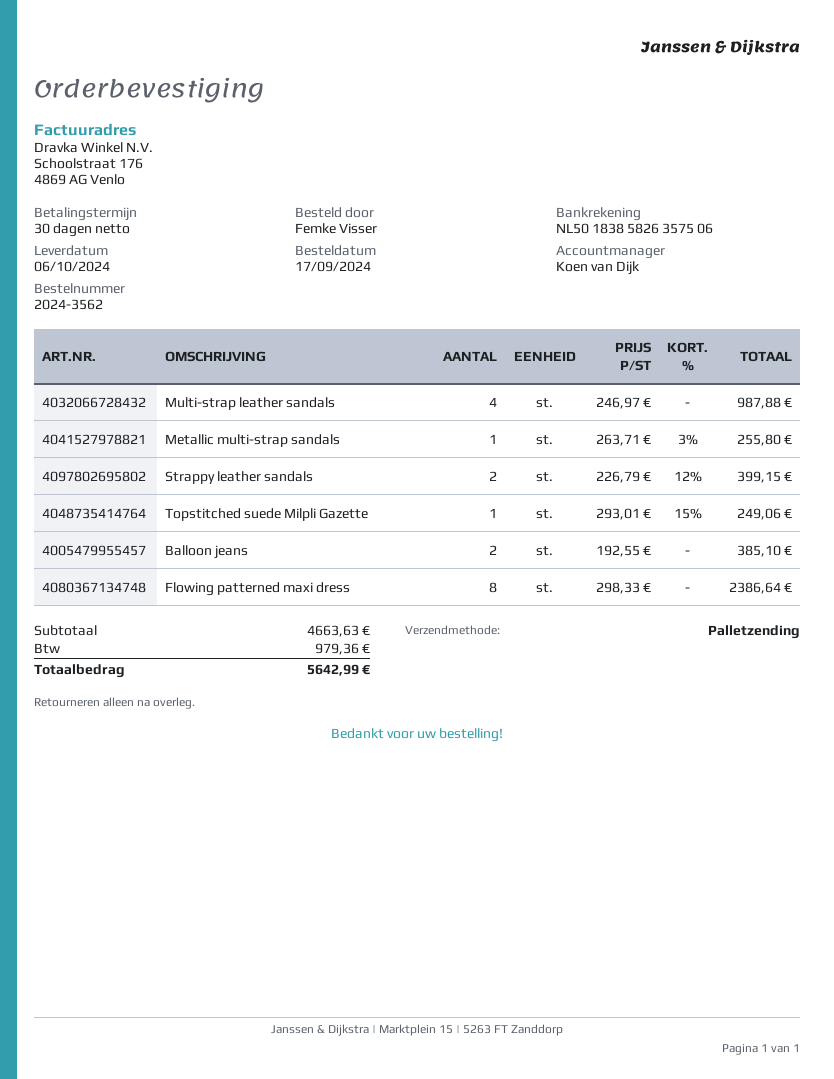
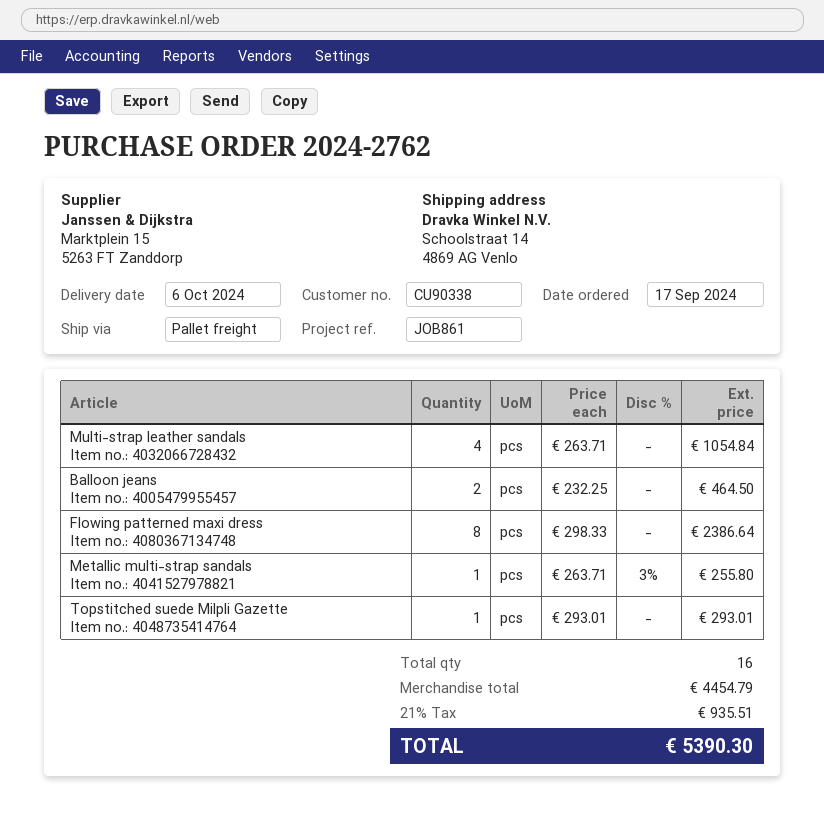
order number: 2024-3562 -> 2024-2762
Multi-strap leather sandals: 4 x 246.97 = 987.88 -> 4 x 263.71 = 1054.84
Strappy leather sandals: 2 x 226.79 - 12% = 399.15 -> none
Topstitched suede Milpli Gazette: 1 x 293.01 - 15% = 249.06 -> 1 x 293.01 = 293.01
Balloon jeans: 2 x 192.55 = 385.10 -> 2 x 232.25 = 464.50
subtotal: 4663.63 -> 4454.79
tax: 979.36 -> 935.51
total: 5642.99 -> 5390.30

